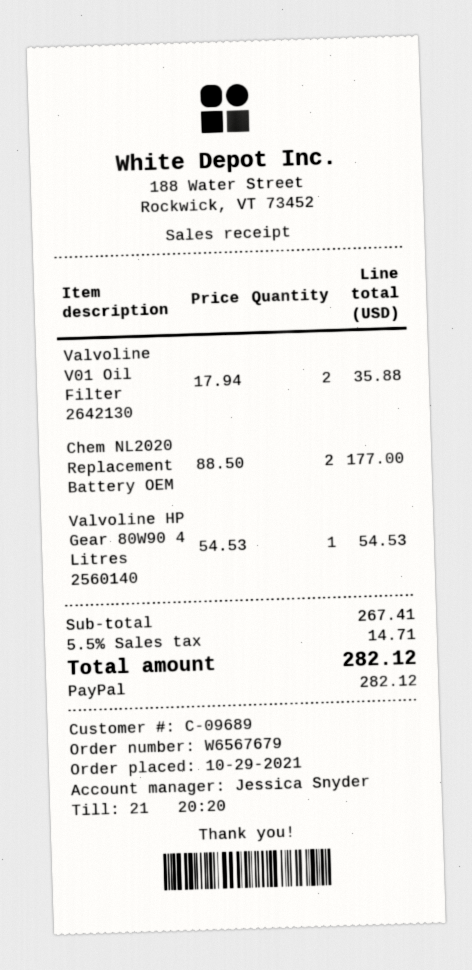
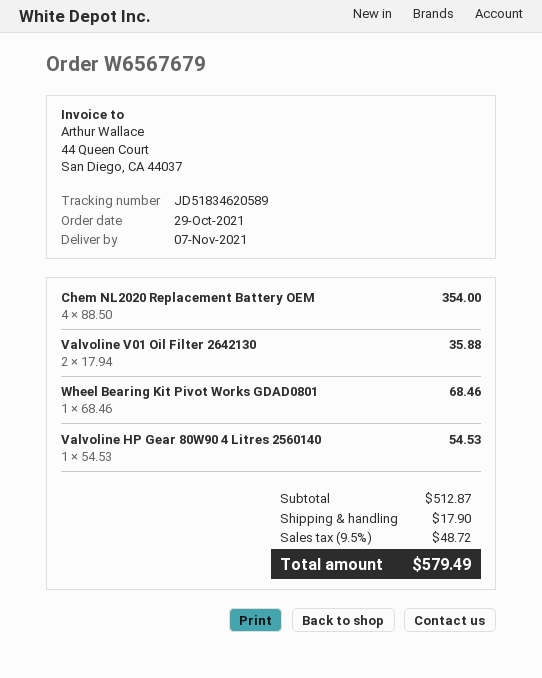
Chem NL2020 Replacement Battery OEM: 2 x 88.50 = 177.00 -> 4 x 88.50 = 354.00
Wheel Bearing Kit Pivot Works GDAD0801: none -> 1 x 68.46 = 68.46
subtotal: 267.41 -> 512.87
shipping: none -> 17.90
tax: 5.5% = 14.71 -> 9.5% = 48.72
total: 282.12 -> 579.49

